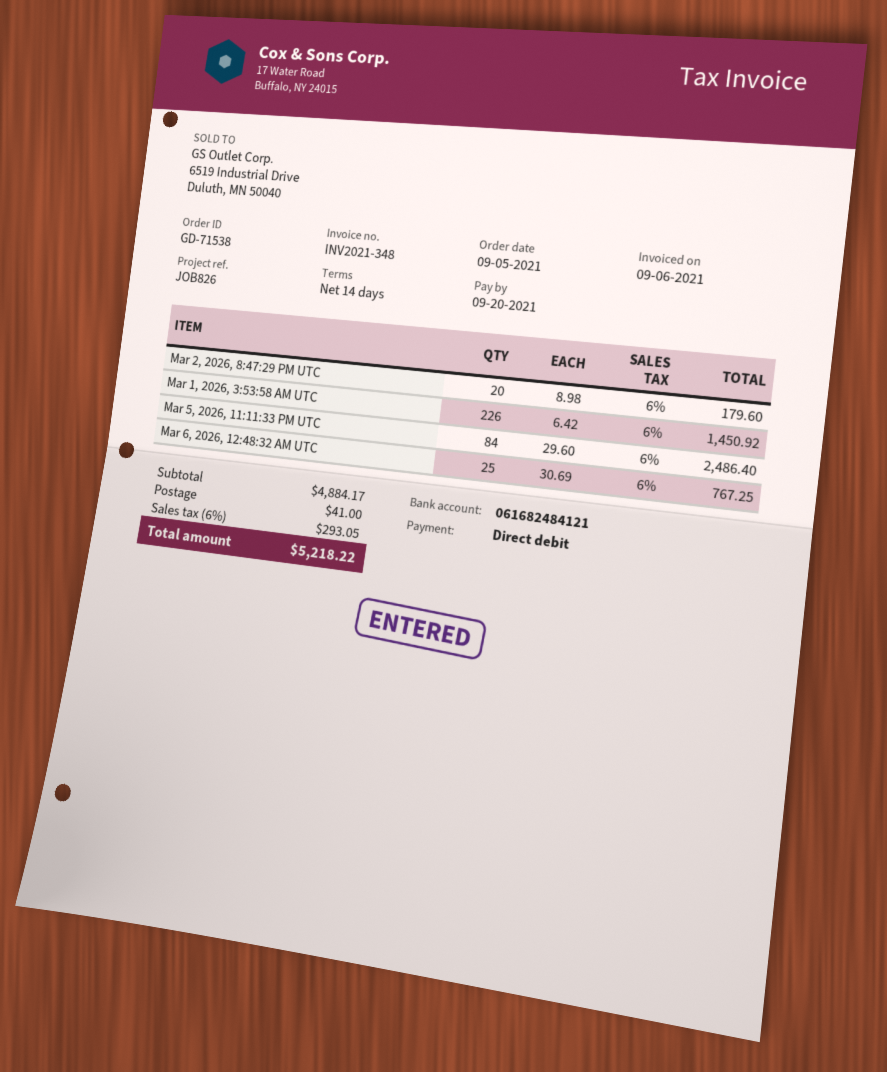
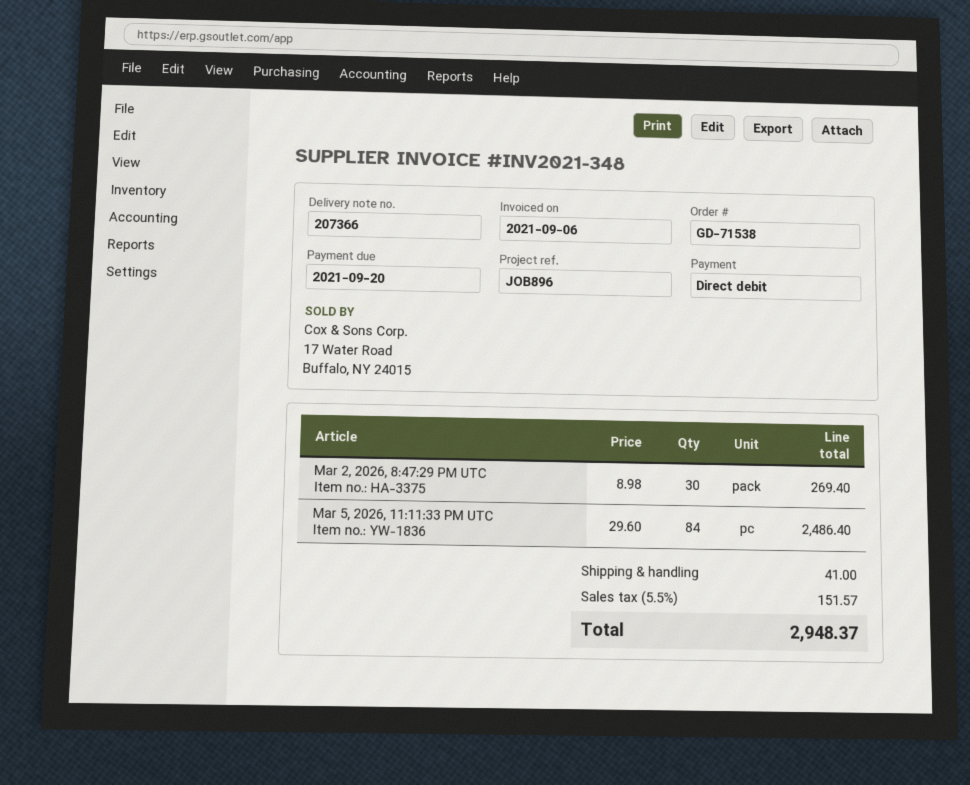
reference: JOB826 -> JOB896
Mar 2, 2026, 8:47:29 PM UTC: 20 x 8.98 = 179.60 -> 30 x 8.98 = 269.40
Mar 1, 2026, 3:53:58 AM UTC: 226 x 6.42 = 1450.92 -> none
Mar 6, 2026, 12:48:32 AM UTC: 25 x 30.69 = 767.25 -> none
tax: 6% = 293.05 -> 5.5% = 151.57
total: 5218.22 -> 2948.37

